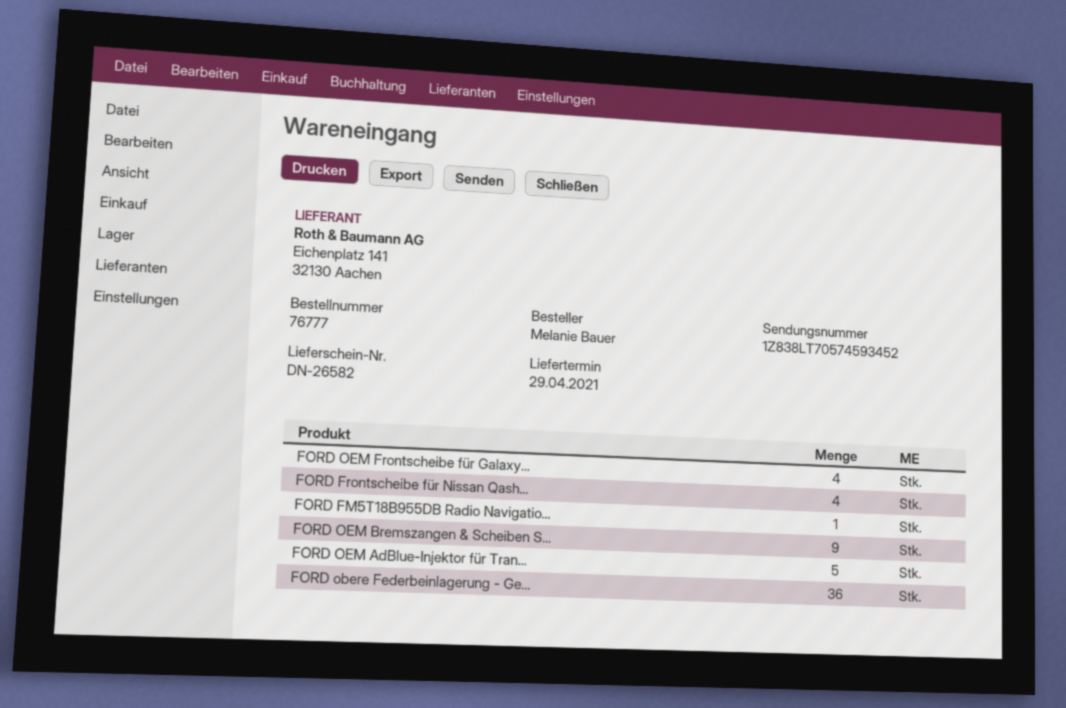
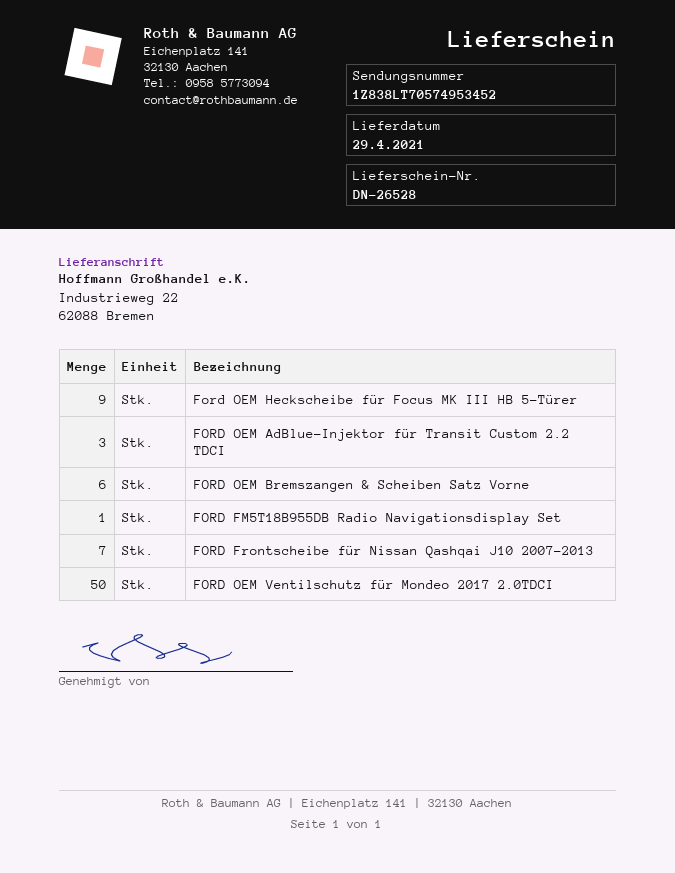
delivery note number: DN-26582 -> DN-26528
tracking number: 1Z838LT70574593452 -> 1Z838LT70574953452
FORD OEM Frontscheibe für Galaxy...: 4 -> none
FORD Frontscheibe für Nissan Qash...: 4 -> 7
FORD OEM Bremszangen & Scheiben S...: 9 -> 6
FORD OEM AdBlue-Injektor für Tran...: 5 -> 3
FORD obere Federbeinlagerung - Ge...: 36 -> none
Ford OEM Heckscheibe für Focus MK III HB 5-Türer: none -> 9
FORD OEM Ventilschutz für Mondeo 2017 2.0TDCI: none -> 50

